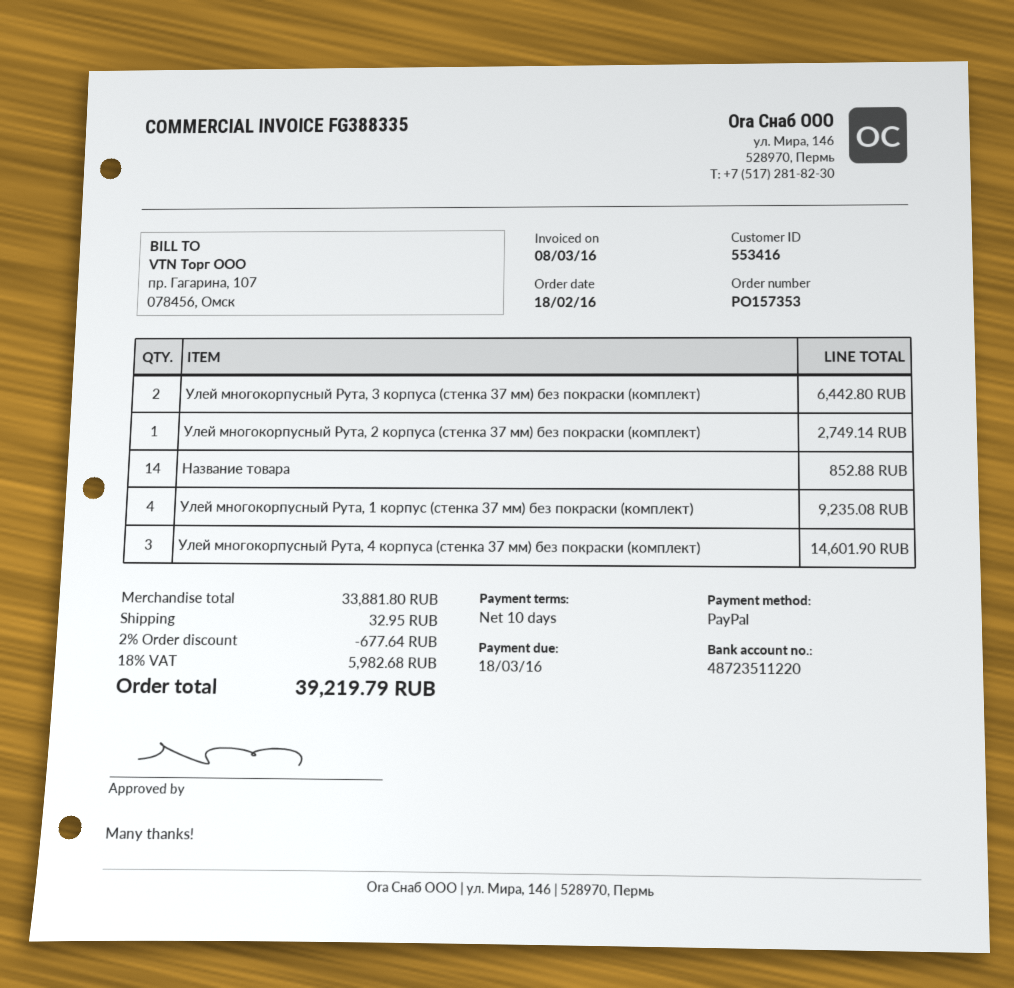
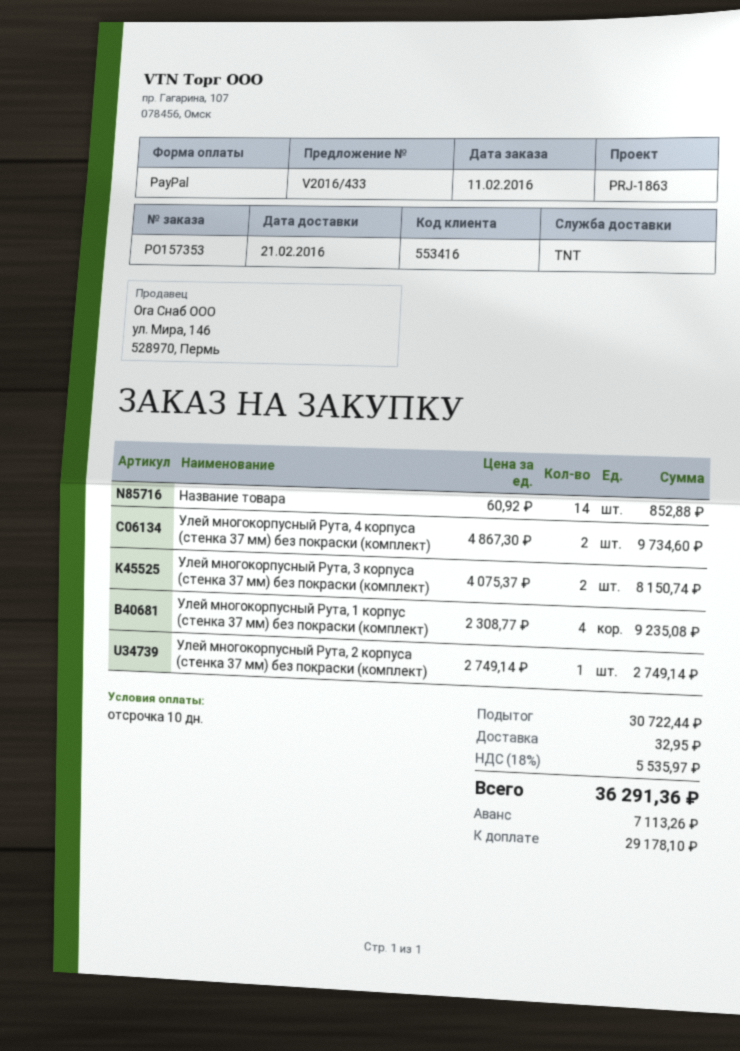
order date: 2016-02-18 -> 2016-02-11
Улей многокорпусный Рута, 3 корпуса (стенка 37 мм) без покраски (комплект): 2 for 6442.80 -> 2 for 8150.74
Улей многокорпусный Рута, 4 корпуса (стенка 37 мм) без покраски (комплект): 3 for 14601.90 -> 2 for 9734.60
subtotal: 33881.80 -> 30722.44
discount: 2% = 677.64 -> none
tax: 18% = 5982.68 -> 18% = 5535.97
total: 39219.79 -> 36291.36

